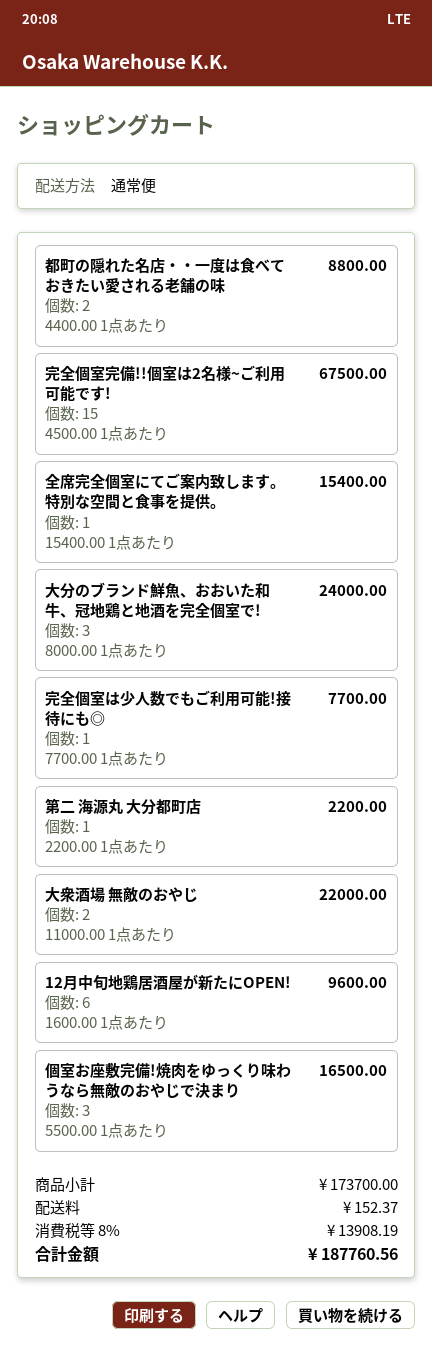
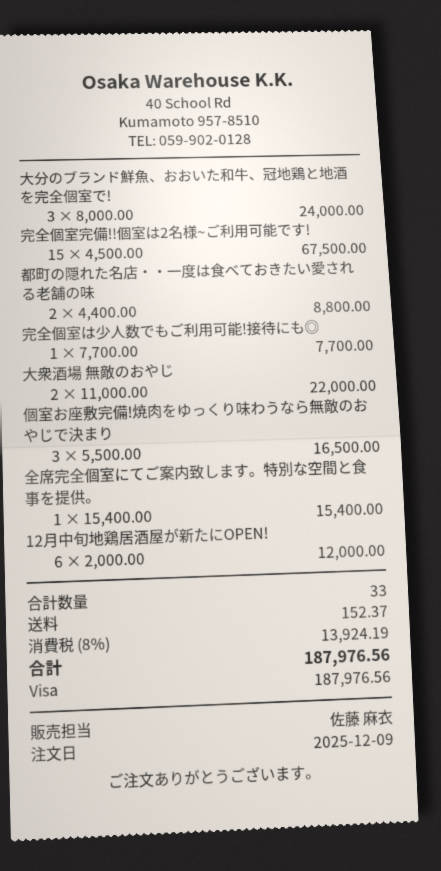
第二 海源丸 大分都町店: 1 x 2200.00 = 2200.00 -> none
12月中旬地鶏居酒屋が新たにOPEN!: 6 x 1600.00 = 9600.00 -> 6 x 2000.00 = 12000.00
tax: 8% = 13908.19 -> 8% = 13924.19
total: 187760.56 -> 187976.56

